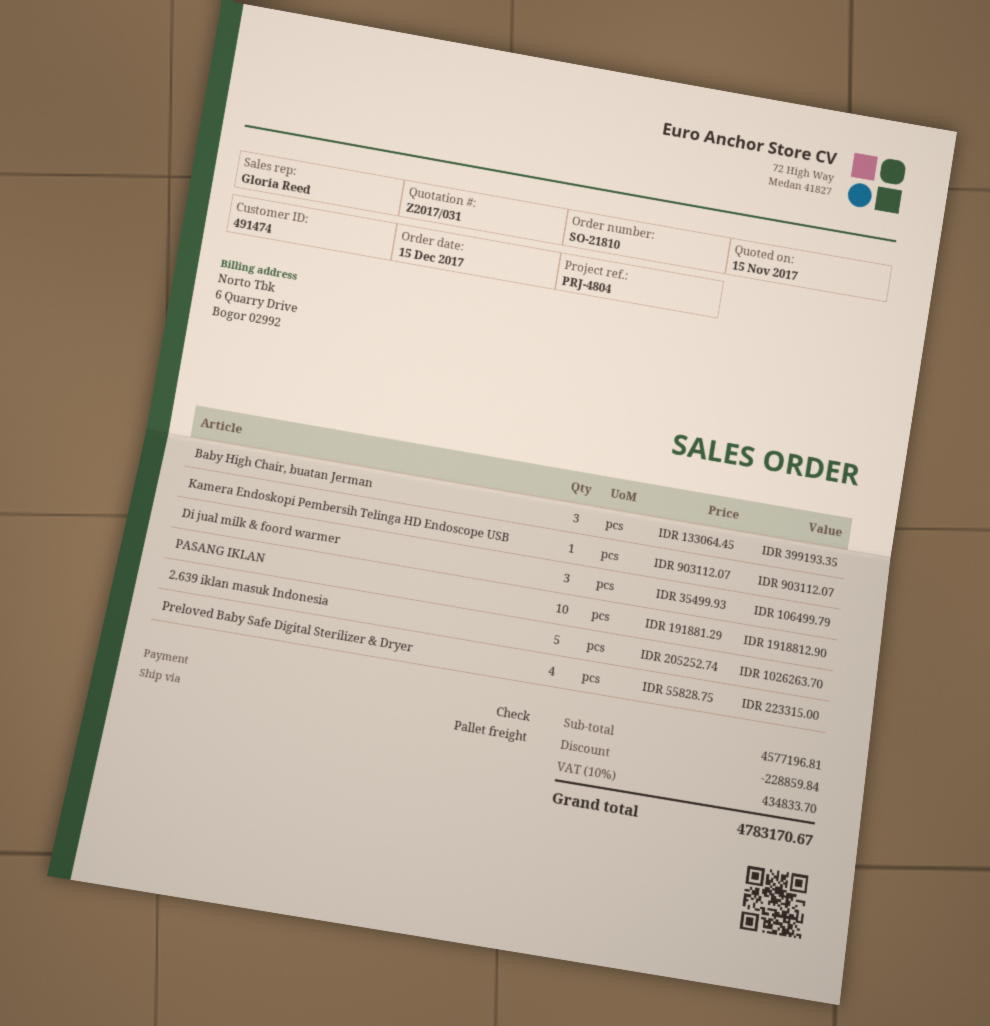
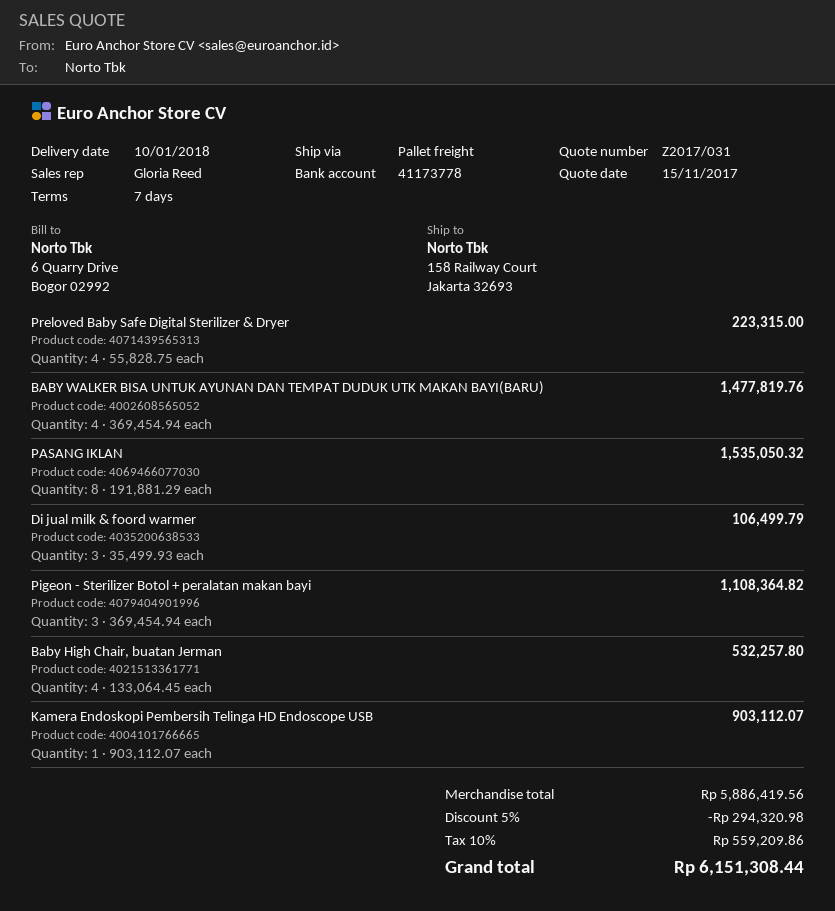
Baby High Chair, buatan Jerman: 3 x 133064.45 = 399193.35 -> 4 x 133064.45 = 532257.80
PASANG IKLAN: 10 x 191881.29 = 1918812.90 -> 8 x 191881.29 = 1535050.32
2.639 iklan masuk Indonesia: 5 x 205252.74 = 1026263.70 -> none
BABY WALKER BISA UNTUK AYUNAN DAN TEMPAT DUDUK UTK MAKAN BAYI(BARU): none -> 4 x 369454.94 = 1477819.76
Pigeon - Sterilizer Botol + peralatan makan bayi: none -> 3 x 369454.94 = 1108364.82
subtotal: 4577196.81 -> 5886419.56
discount: 228859.84 -> 294320.98
tax: 10% = 434833.70 -> 10% = 559209.86
total: 4783170.67 -> 6151308.44

